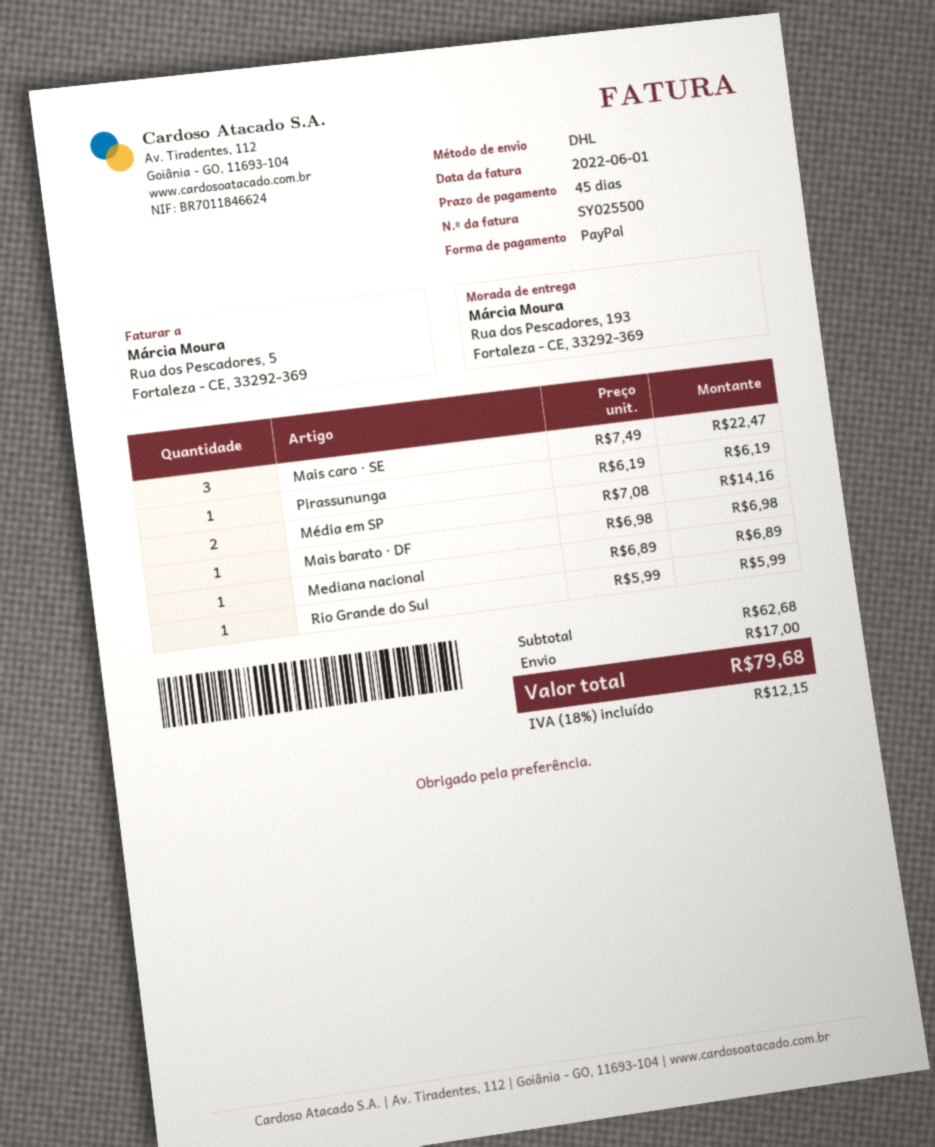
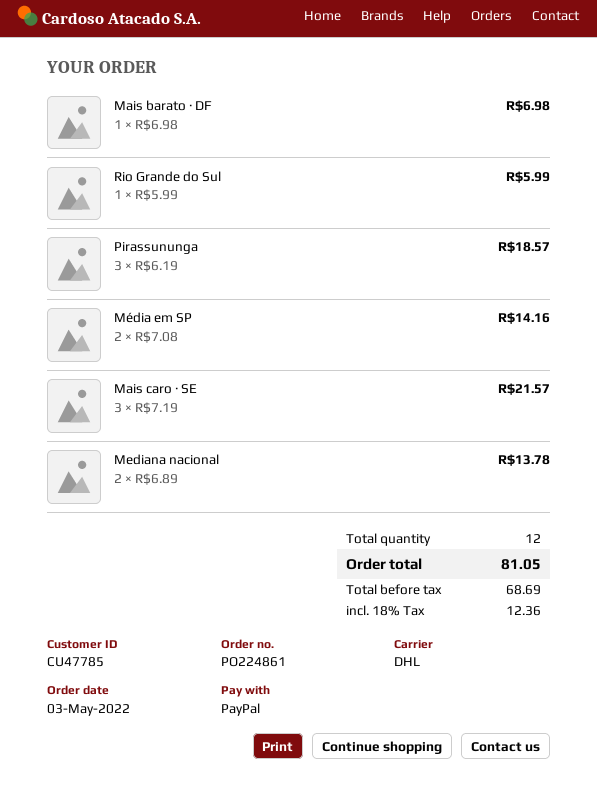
Mais caro · SE: 3 x 7.49 = 22.47 -> 3 x 7.19 = 21.57
Pirassununga: 1 x 6.19 = 6.19 -> 3 x 6.19 = 18.57
Mediana nacional: 1 x 6.89 = 6.89 -> 2 x 6.89 = 13.78
shipping: 17.00 -> none
tax: 18% = 12.15 -> 18% = 12.36
total: 79.68 -> 81.05

